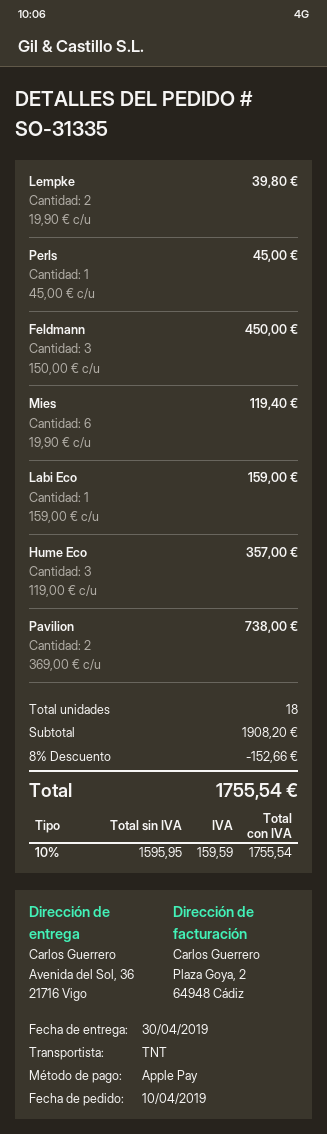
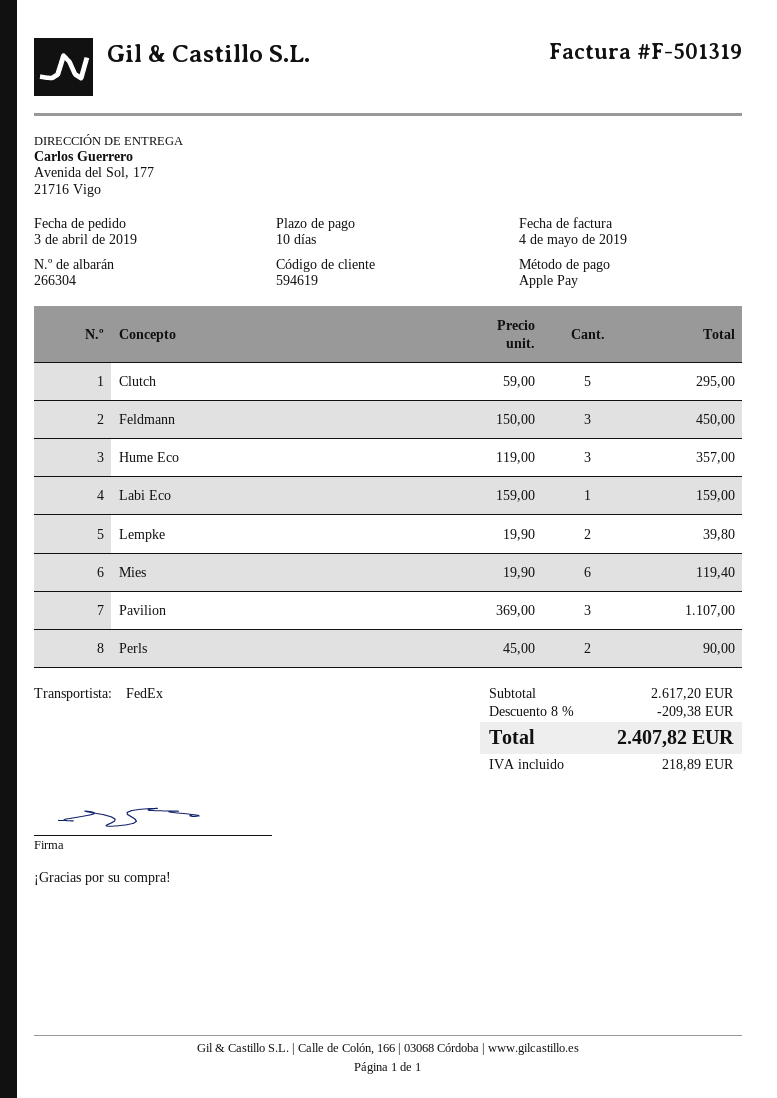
order date: 2019-04-10 -> 2019-04-03
shipping method: TNT -> FedEx
ship to: Avenida del Sol, 36, 21716 Vigo -> Avenida del Sol, 177, 21716 Vigo
Perls: 1 x 45.00 = 45.00 -> 2 x 45.00 = 90.00
Pavilion: 2 x 369.00 = 738.00 -> 3 x 369.00 = 1107.00
Clutch: none -> 5 x 59.00 = 295.00
subtotal: 1908.20 -> 2617.20
discount: 8% = 152.66 -> 8% = 209.38
tax: 159.59 -> 218.89
total: 1755.54 -> 2407.82

